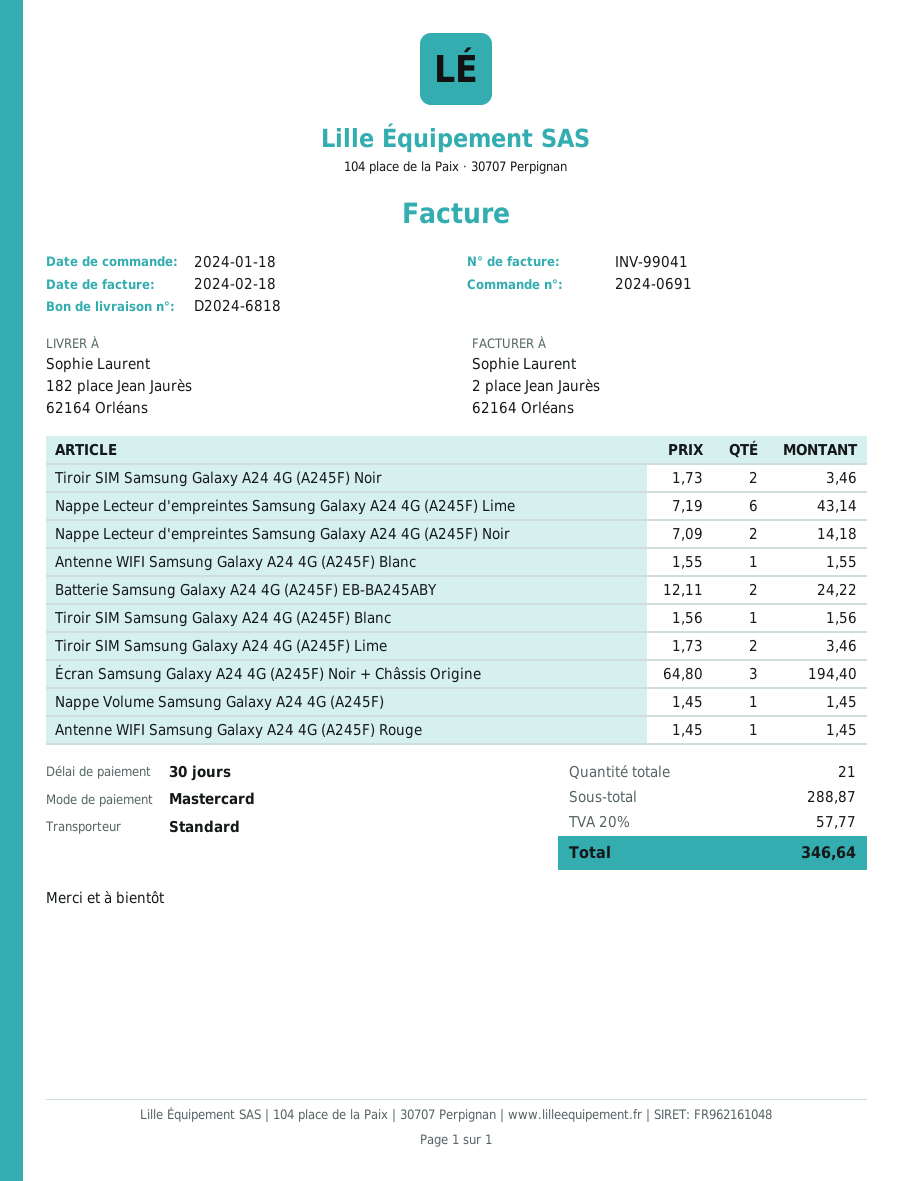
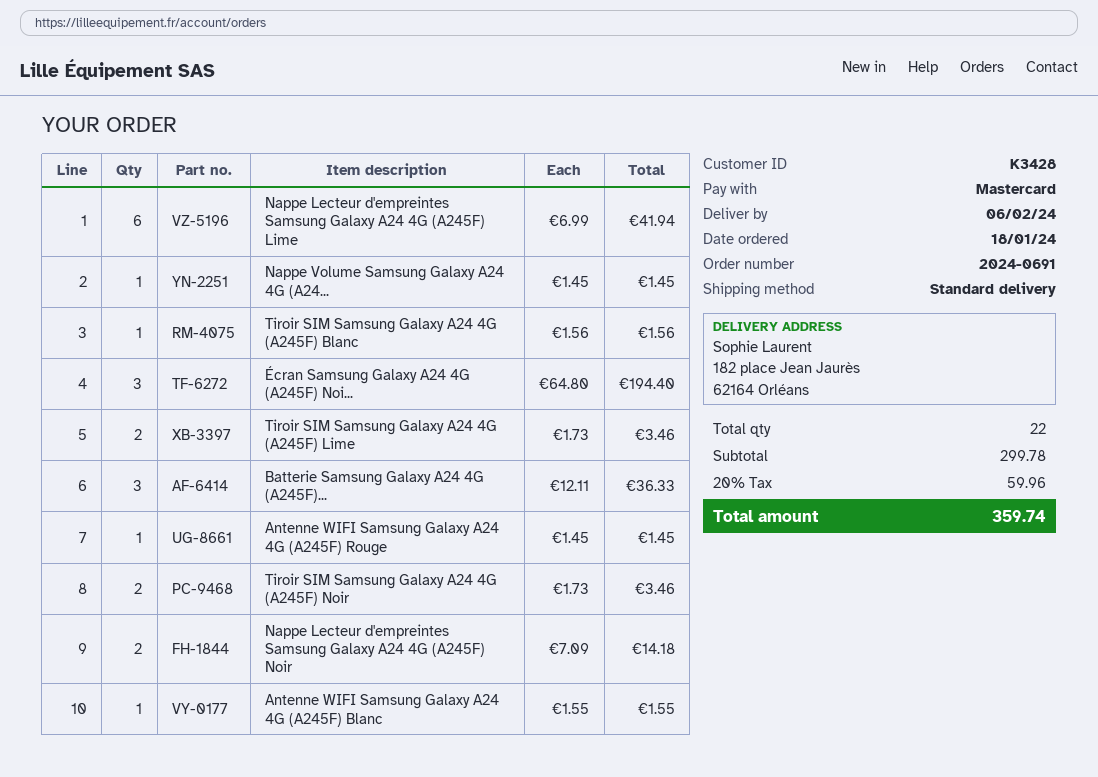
Nappe Lecteur d'empreintes Samsung Galaxy A24 4G (A245F) Lime: 6 x 7.19 = 43.14 -> 6 x 6.99 = 41.94
Batterie Samsung Galaxy A24 4G (A245F) EB-BA245ABY: 2 x 12.11 = 24.22 -> 3 x 12.11 = 36.33
total quantity: 21 -> 22
subtotal: 288.87 -> 299.78
tax: 20% = 57.77 -> 20% = 59.96
total: 346.64 -> 359.74

